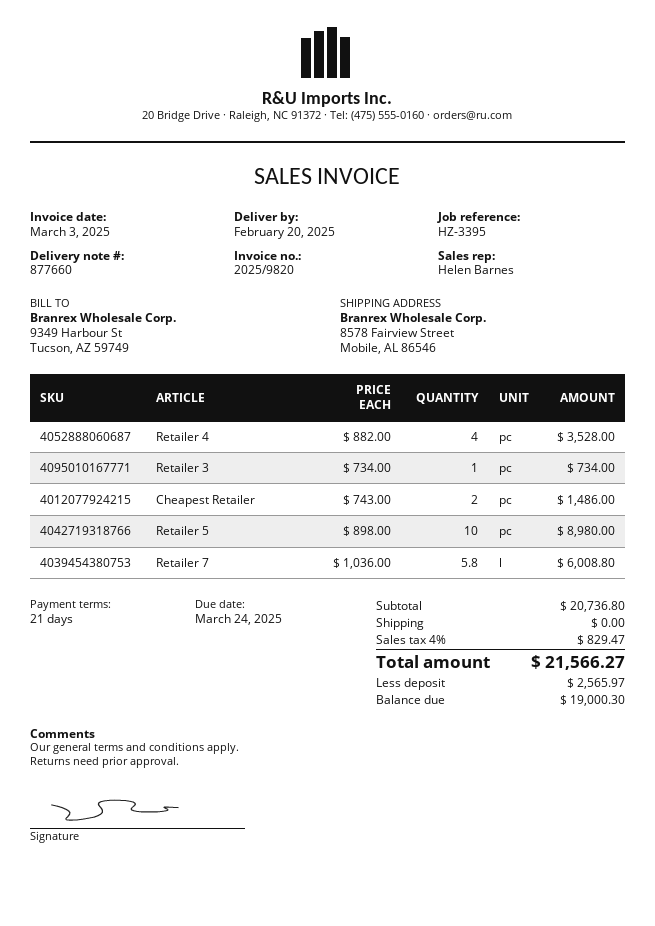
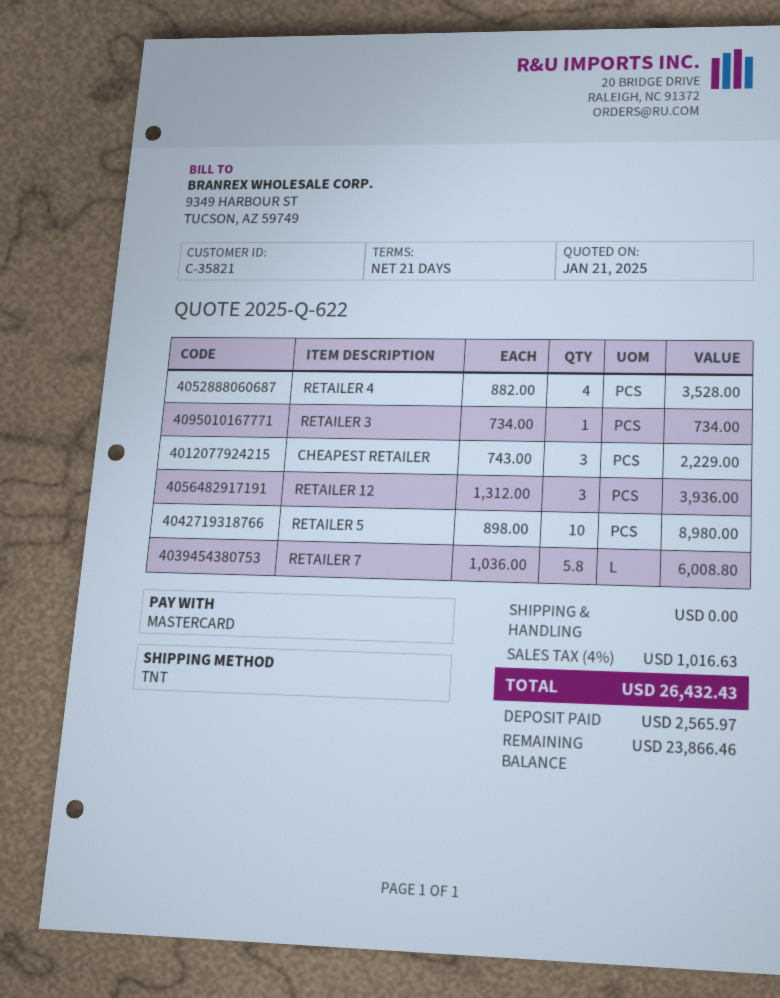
Cheapest Retailer: 2 x 743.00 = 1486.00 -> 3 x 743.00 = 2229.00
RETAILER 12: none -> 3 x 1312.00 = 3936.00
tax: 4% = 829.47 -> 4% = 1016.63
total: 21566.27 -> 26432.43
balance: 19000.30 -> 23866.46

